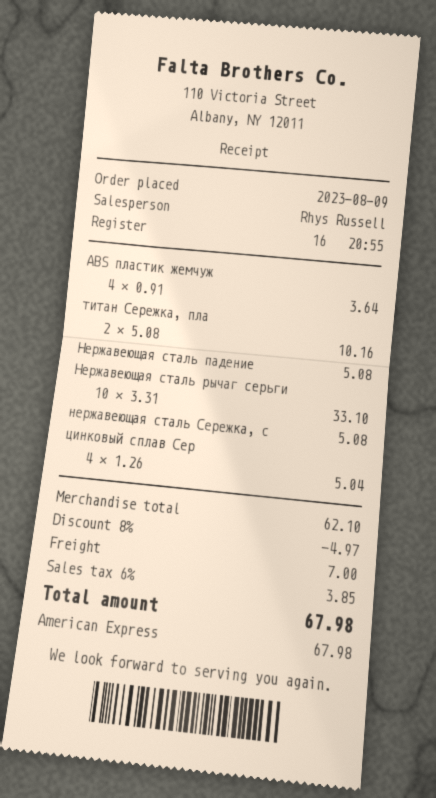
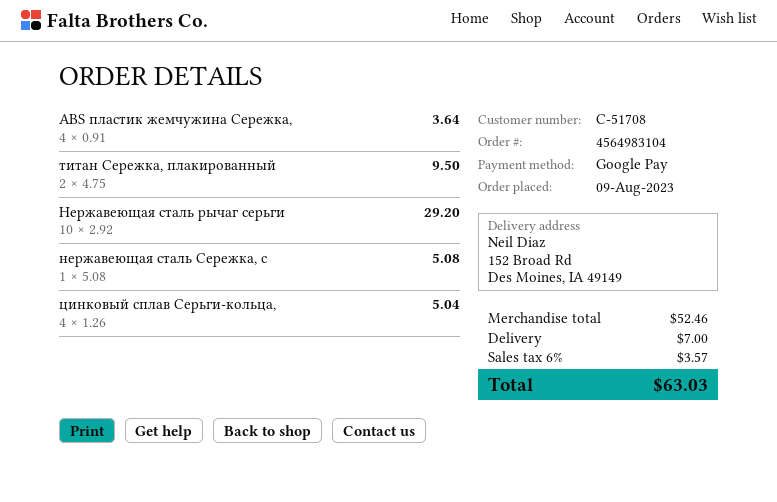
payment method: American Express -> Google Pay
титан Сережка, пла: 2 x 5.08 = 10.16 -> 2 x 4.75 = 9.50
Нержавеющая сталь падение: 1 x 5.08 = 5.08 -> none
Нержавеющая сталь рычаг серьги: 10 x 3.31 = 33.10 -> 10 x 2.92 = 29.20
subtotal: 62.10 -> 52.46
discount: 8% = 4.97 -> none
tax: 6% = 3.85 -> 6% = 3.57
total: 67.98 -> 63.03

